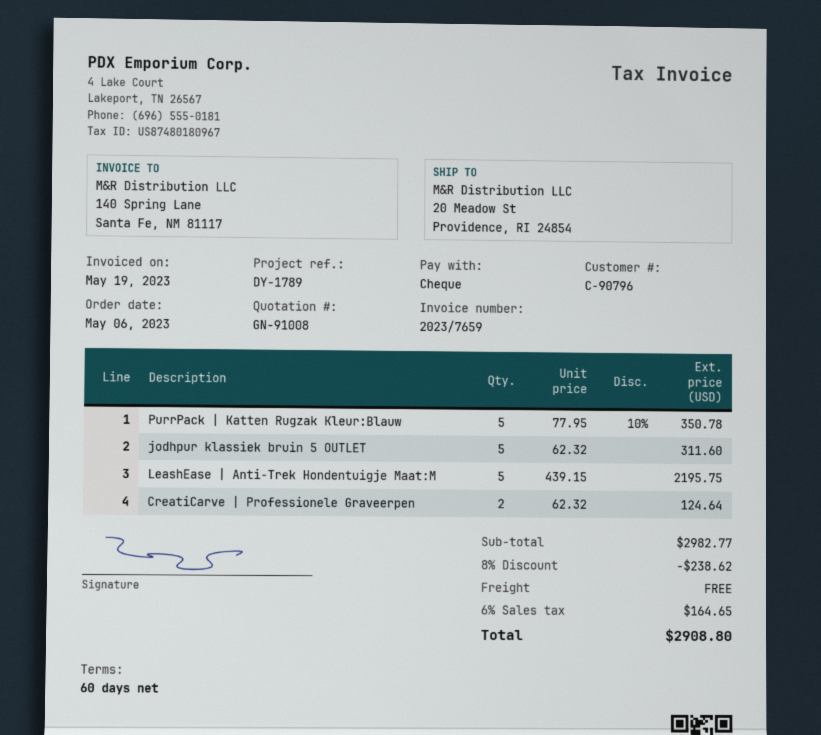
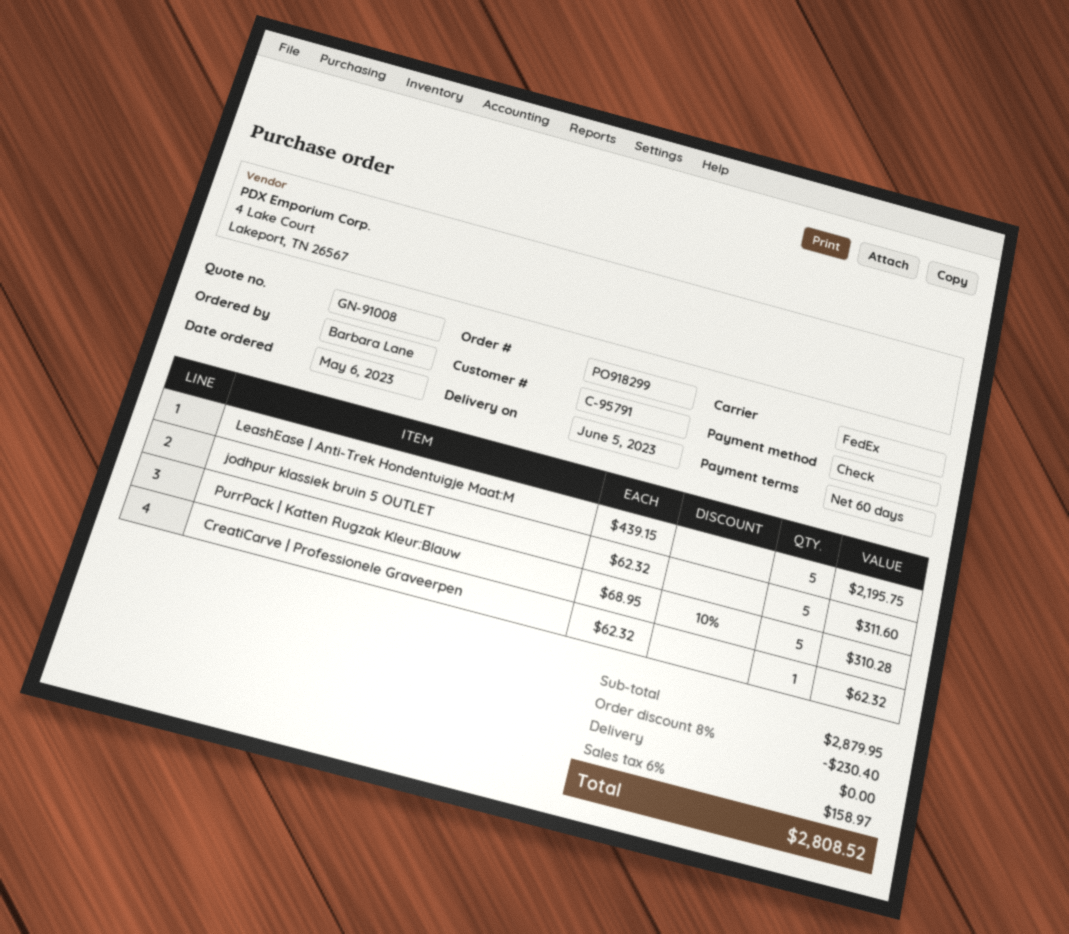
customer number: C-90796 -> C-95791
PurrPack | Katten Rugzak Kleur:Blauw: 5 x 77.95 - 10% = 350.78 -> 5 x 68.95 - 10% = 310.28
CreatiCarve | Professionele Graveerpen: 2 x 62.32 = 124.64 -> 1 x 62.32 = 62.32
subtotal: 2982.77 -> 2879.95
discount: 8% = 238.62 -> 8% = 230.40
tax: 6% = 164.65 -> 6% = 158.97
total: 2908.80 -> 2808.52

